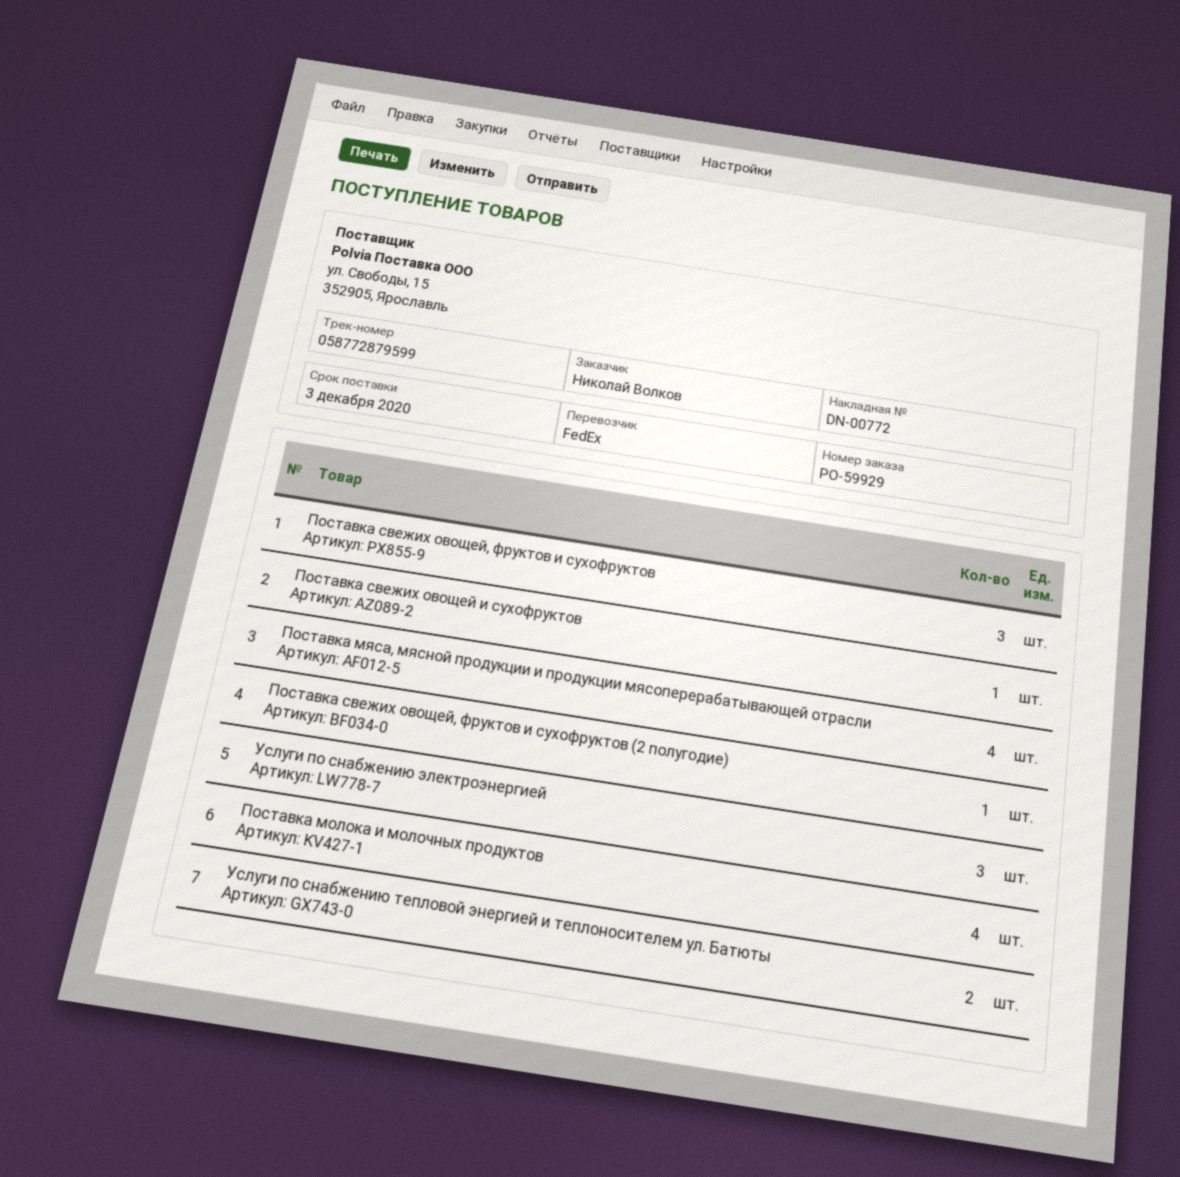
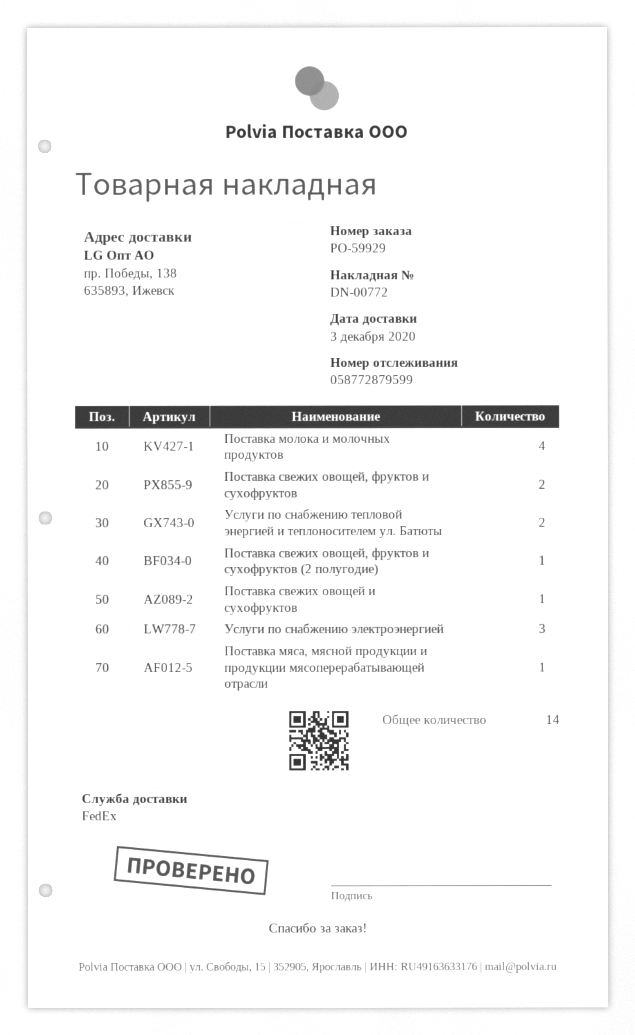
Поставка свежих овощей, фруктов и сухофруктов: 3 -> 2
Поставка мяса, мясной продукции и продукции мясоперерабатывающей отрасли: 4 -> 1

